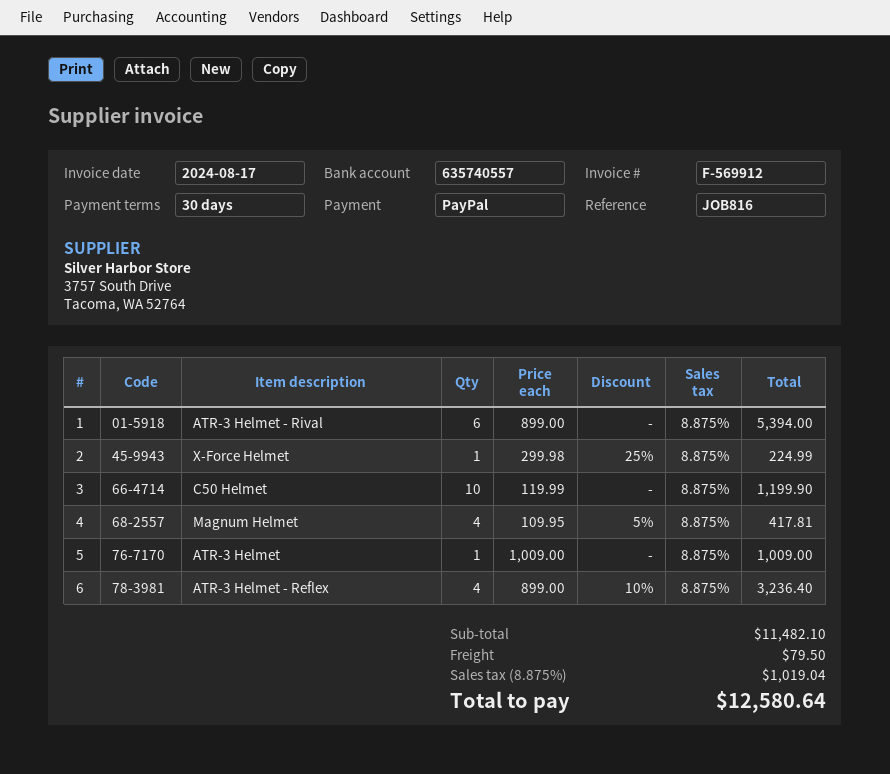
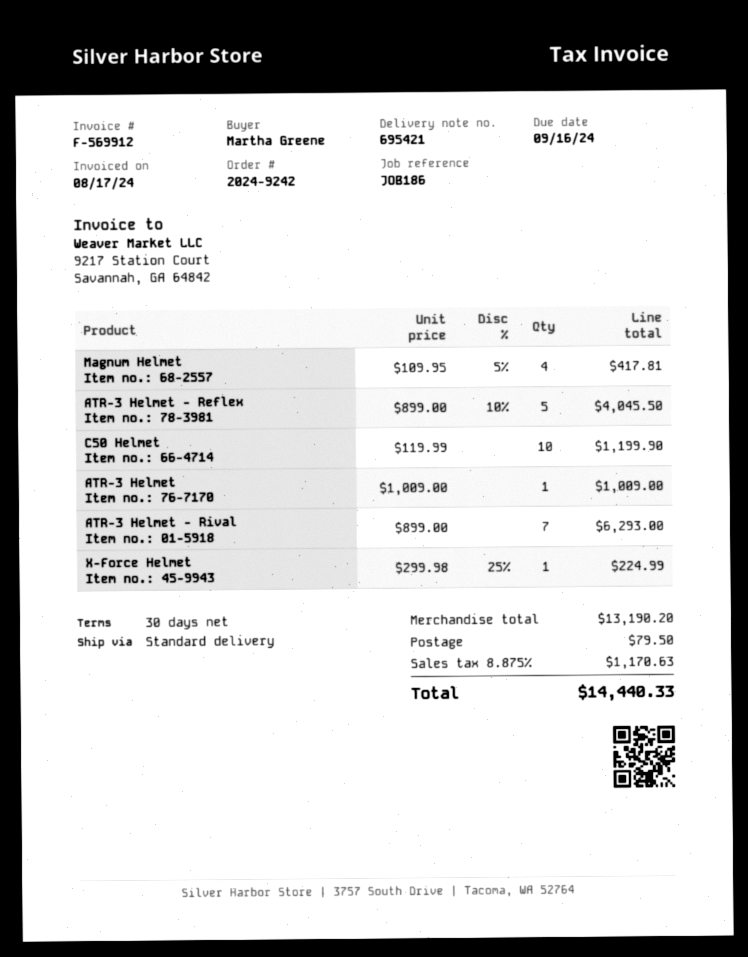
reference: JOB816 -> JOB186
ATR-3 Helmet - Rival: 6 x 899.00 = 5394.00 -> 7 x 899.00 = 6293.00
ATR-3 Helmet - Reflex: 4 x 899.00 - 10% = 3236.40 -> 5 x 899.00 - 10% = 4045.50
subtotal: 11482.10 -> 13190.20
tax: 8.875% = 1019.04 -> 8.875% = 1170.63
total: 12580.64 -> 14440.33

